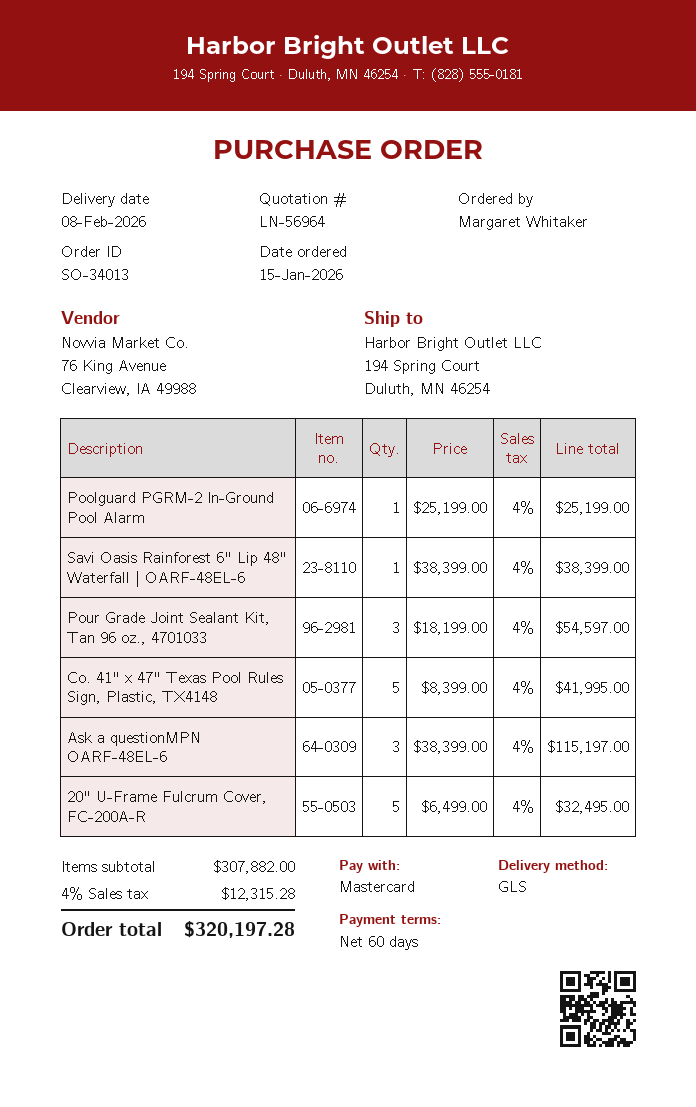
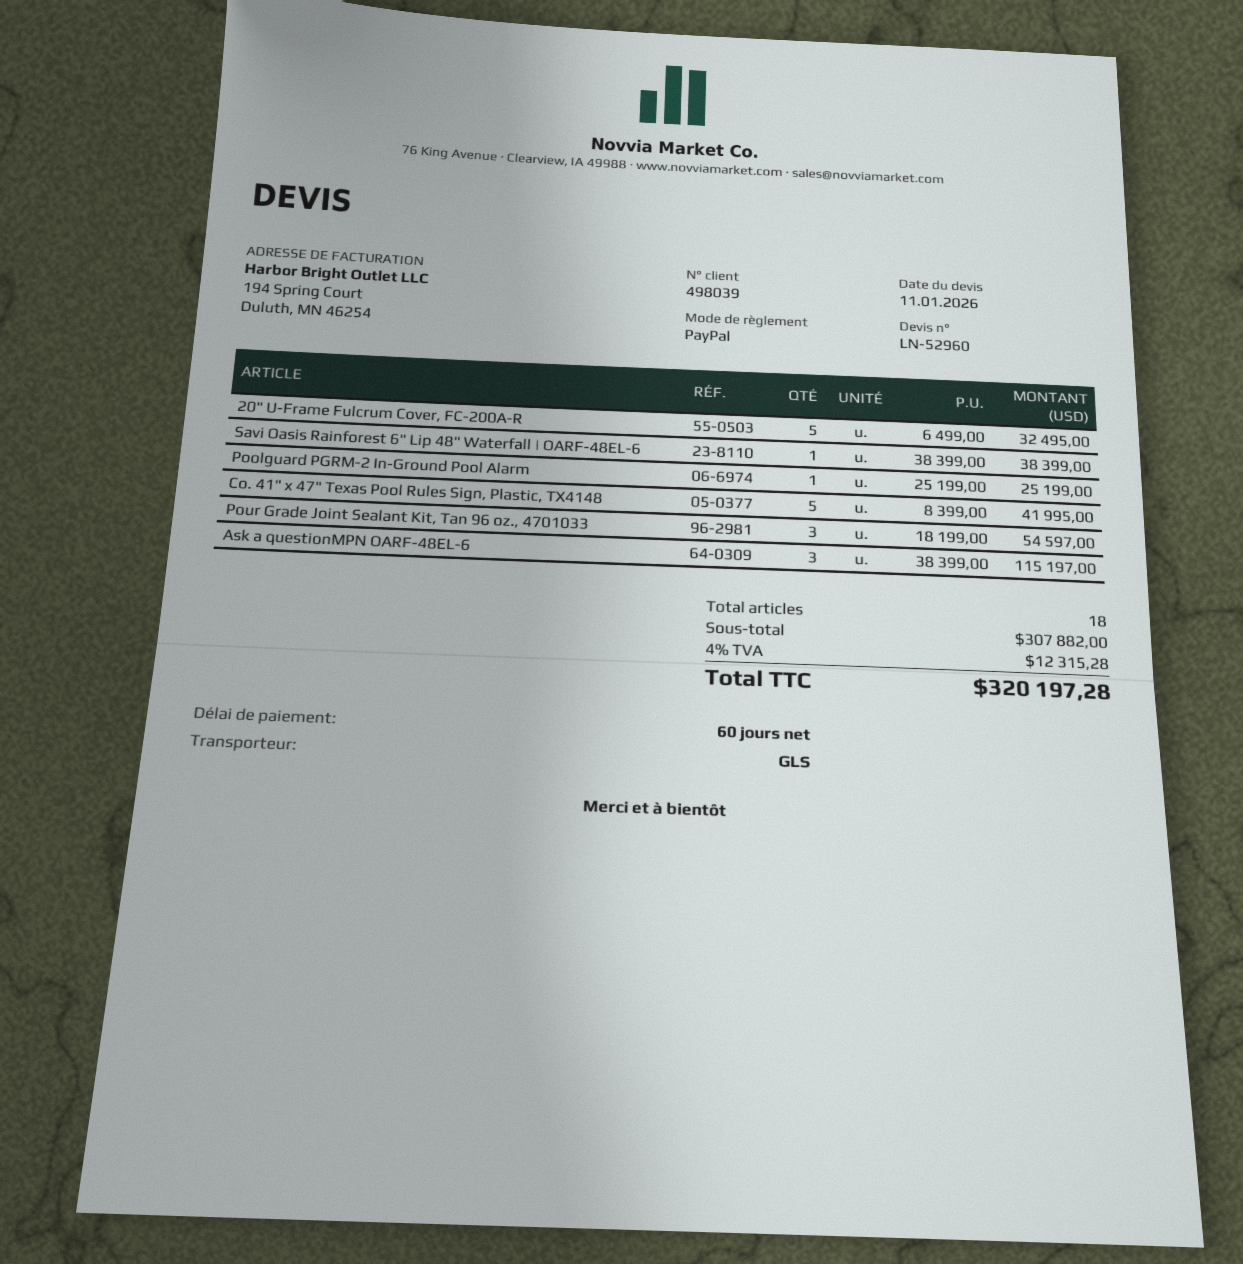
quote number: LN-56964 -> LN-52960
payment method: Mastercard -> PayPal

